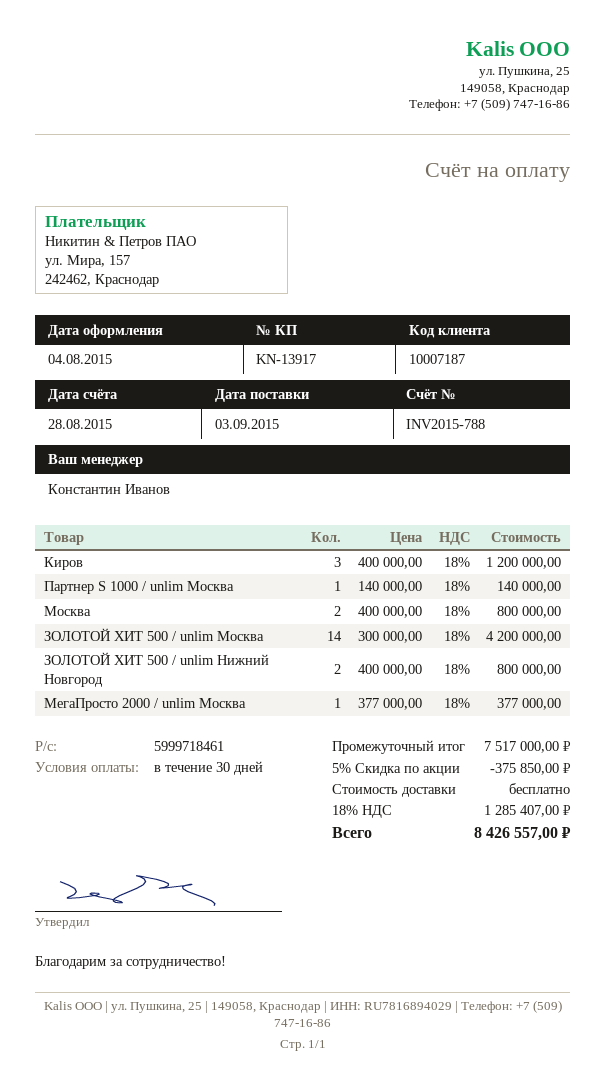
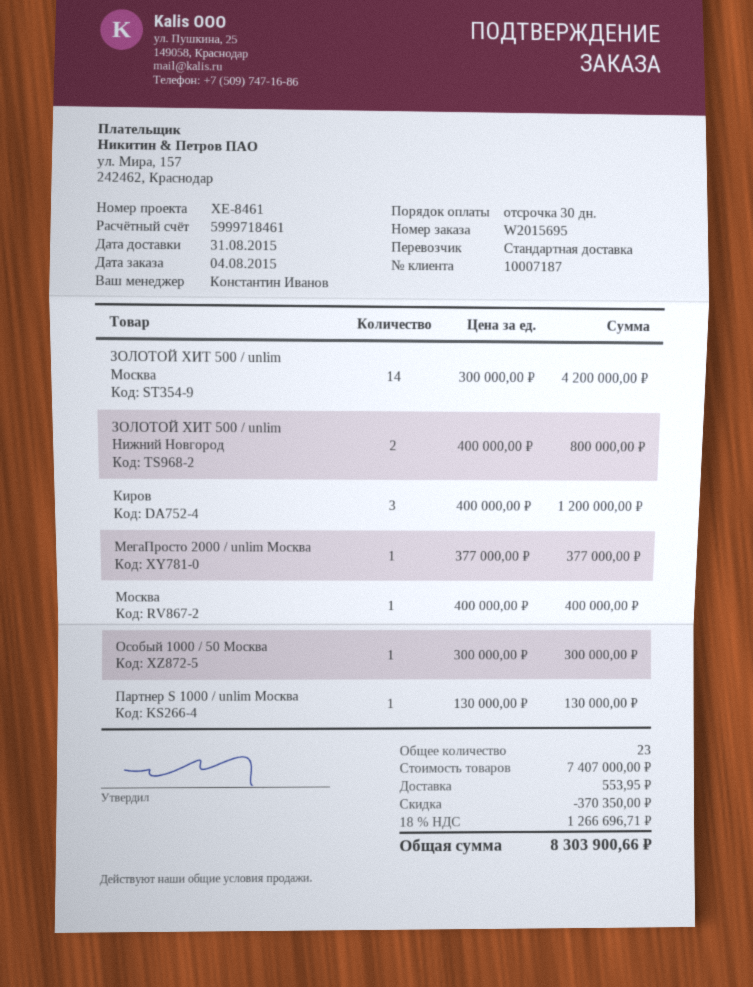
delivery date: 2015-09-03 -> 2015-08-31
Партнер S 1000 / unlim Москва: 1 x 140000.00 = 140000.00 -> 1 x 130000.00 = 130000.00
Москва: 2 x 400000.00 = 800000.00 -> 1 x 400000.00 = 400000.00
Особый 1000 / 50 Москва: none -> 1 x 300000.00 = 300000.00
subtotal: 7517000.00 -> 7407000.00
discount: 375850.00 -> 370350.00
shipping: 0.00 -> 553.95
tax: 18% = 1285407.00 -> 18% = 1266696.71
total: 8426557.00 -> 8303900.66

